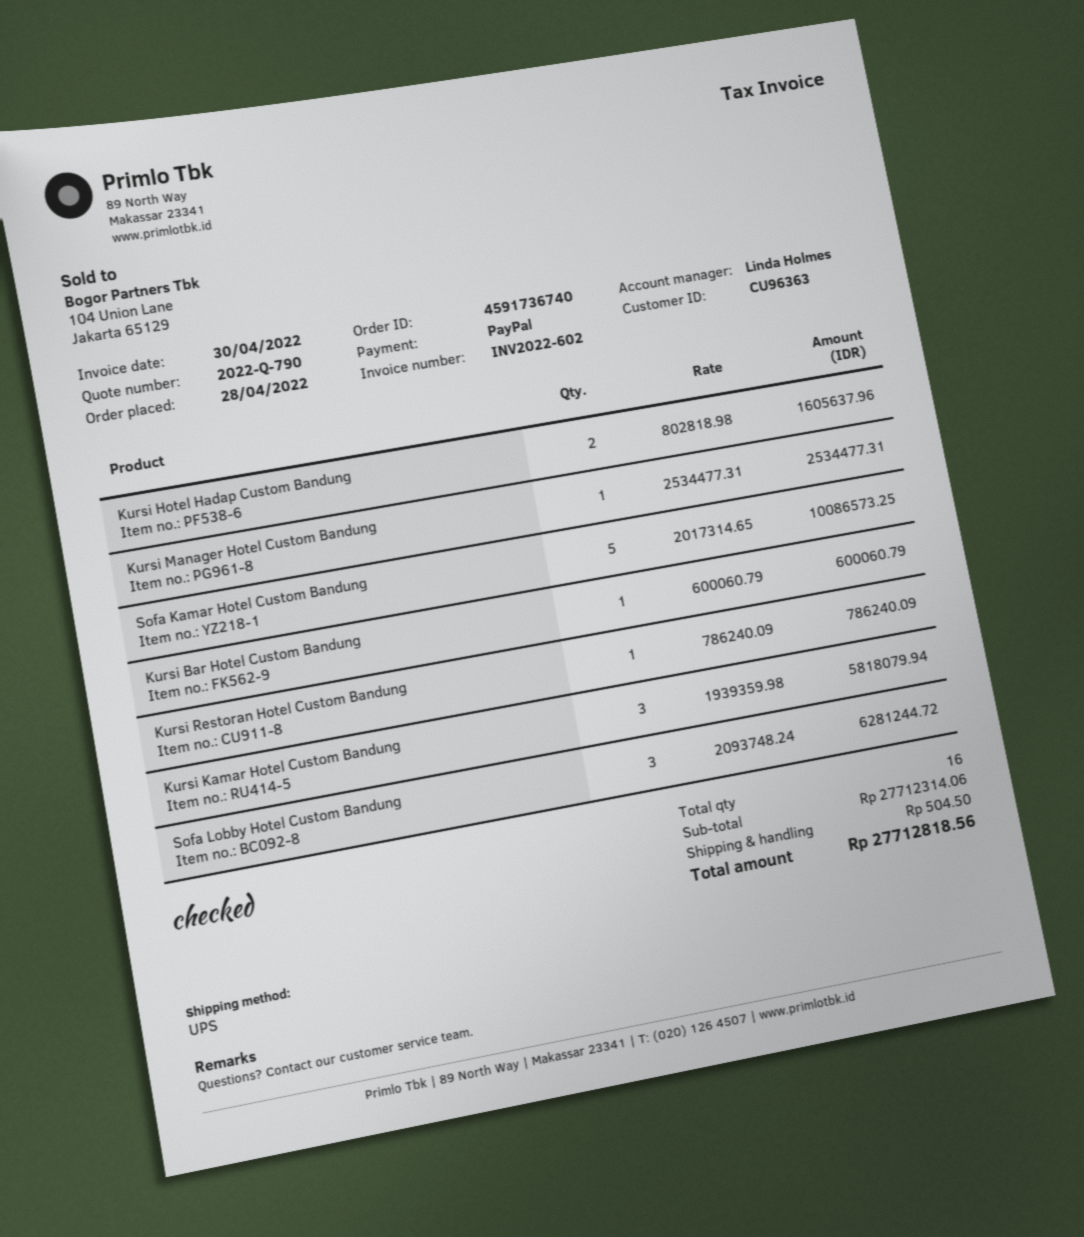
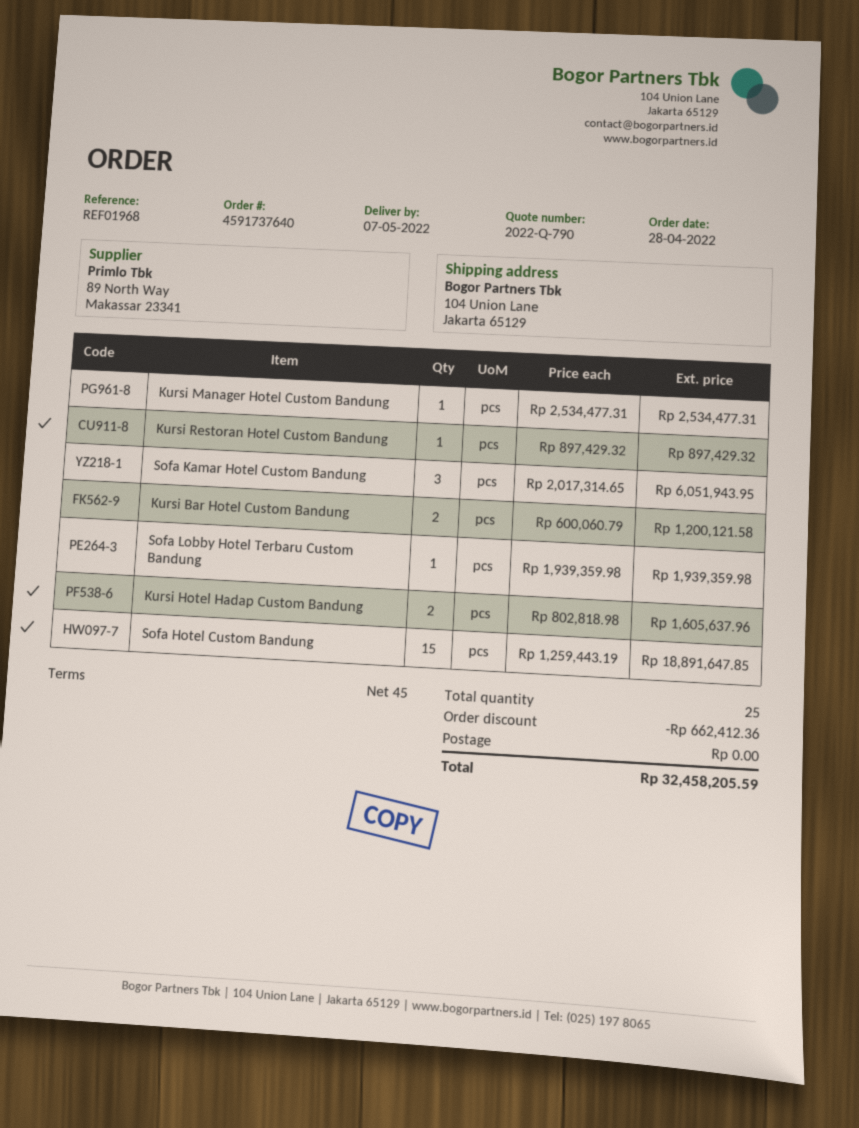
order number: 4591736740 -> 4591737640
Sofa Kamar Hotel Custom Bandung: 5 x 2017314.65 = 10086573.25 -> 3 x 2017314.65 = 6051943.95
Kursi Bar Hotel Custom Bandung: 1 x 600060.79 = 600060.79 -> 2 x 600060.79 = 1200121.58
Kursi Restoran Hotel Custom Bandung: 1 x 786240.09 = 786240.09 -> 1 x 897429.32 = 897429.32
Kursi Kamar Hotel Custom Bandung: 3 x 1939359.98 = 5818079.94 -> none
Sofa Lobby Hotel Custom Bandung: 3 x 2093748.24 = 6281244.72 -> none
Sofa Lobby Hotel Terbaru Custom Bandung: none -> 1 x 1939359.98 = 1939359.98
Sofa Hotel Custom Bandung: none -> 15 x 1259443.19 = 18891647.85
total quantity: 16 -> 25
discount: none -> 662412.36
shipping: 504.50 -> 0.00
total: 27712818.56 -> 32458205.59

